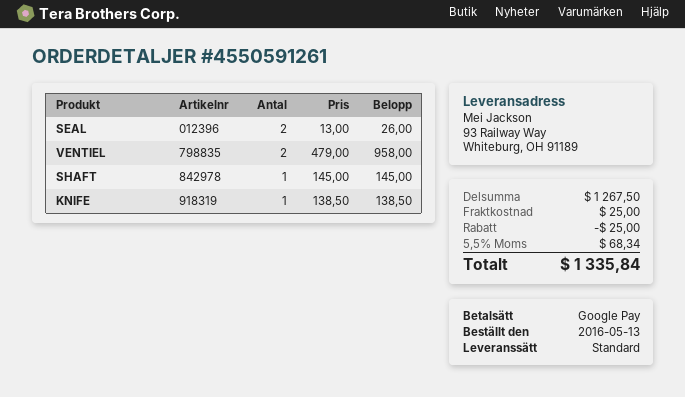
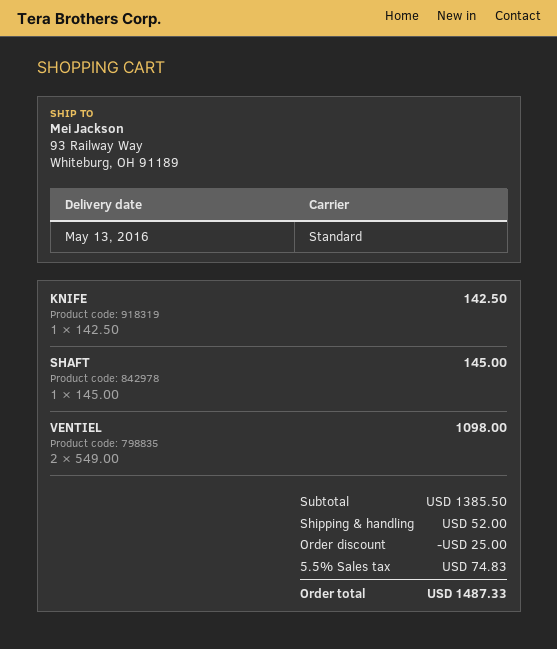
SEAL: 2 x 13.00 = 26.00 -> none
VENTIEL: 2 x 479.00 = 958.00 -> 2 x 549.00 = 1098.00
KNIFE: 1 x 138.50 = 138.50 -> 1 x 142.50 = 142.50
subtotal: 1267.50 -> 1385.50
shipping: 25.00 -> 52.00
tax: 5.5% = 68.34 -> 5.5% = 74.83
total: 1335.84 -> 1487.33

